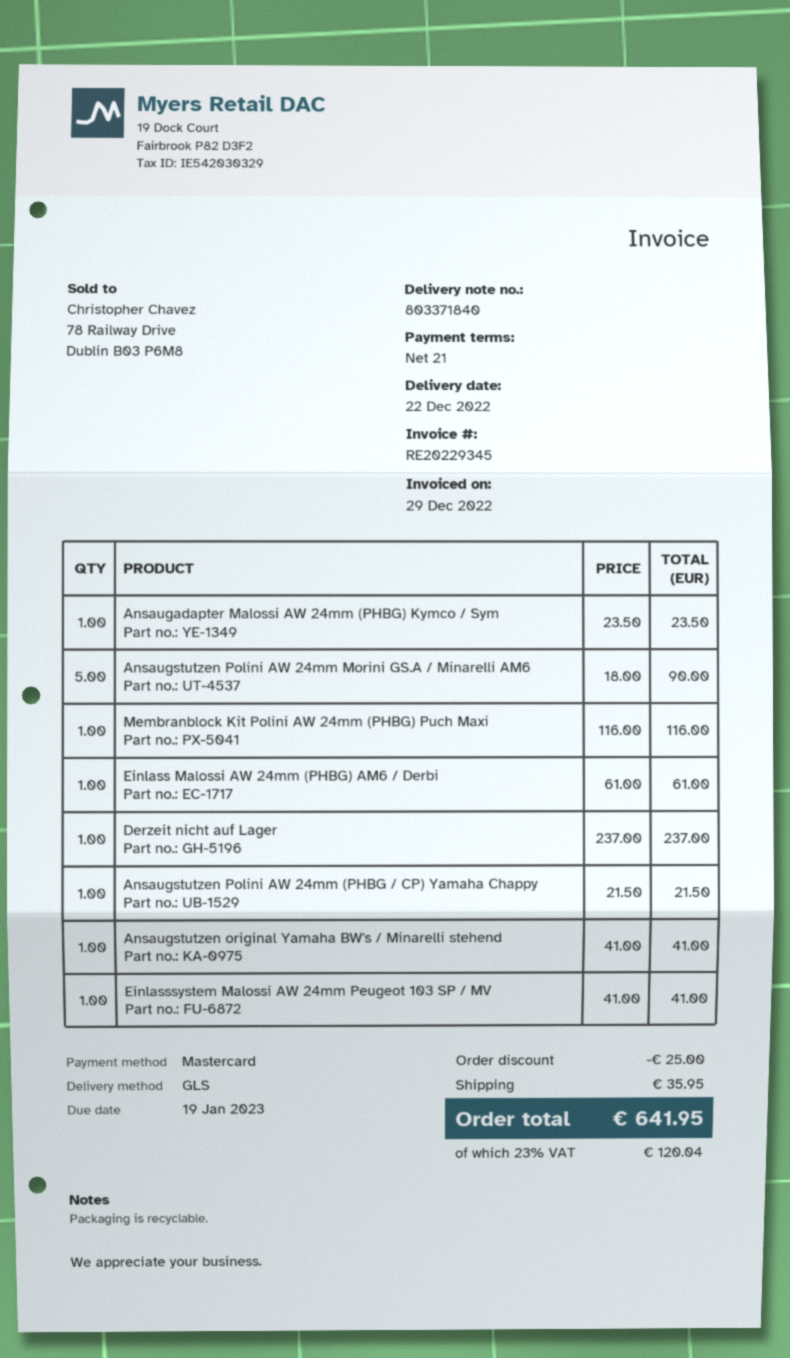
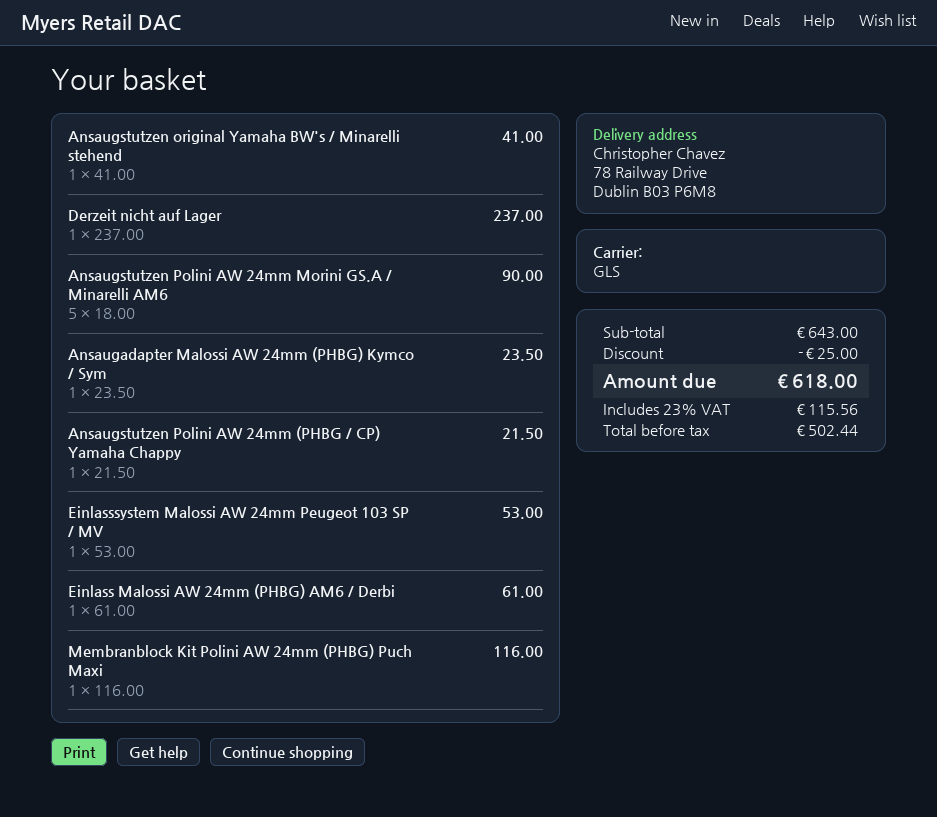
Einlasssystem Malossi AW 24mm Peugeot 103 SP / MV: 1 x 41.00 = 41.00 -> 1 x 53.00 = 53.00
shipping: 35.95 -> none
tax: 23% = 120.04 -> 23% = 115.56
total: 641.95 -> 618.00

